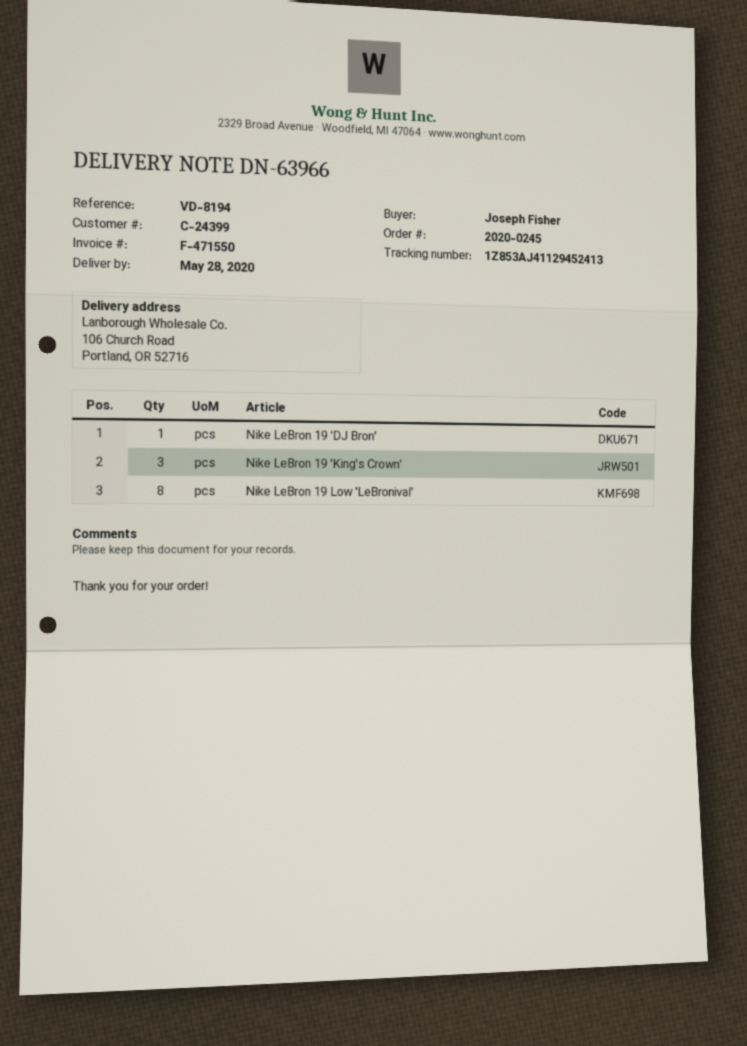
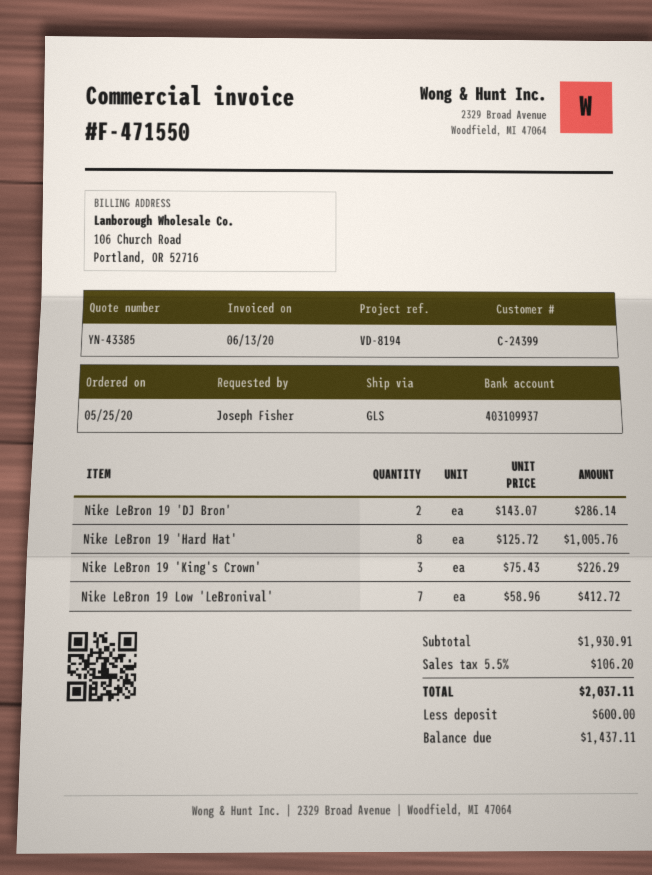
Nike LeBron 19 'DJ Bron': 1 -> 2
Nike LeBron 19 Low 'LeBronival': 8 -> 7
Nike LeBron 19 'Hard Hat': none -> 8

